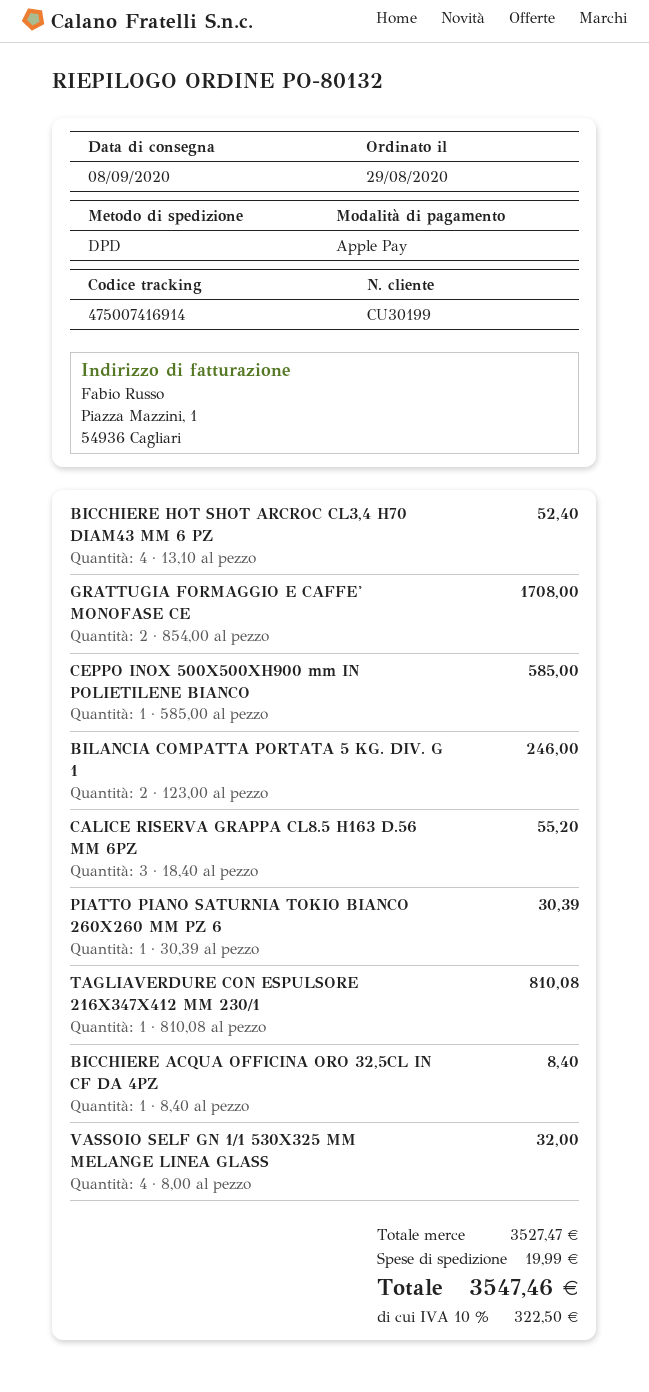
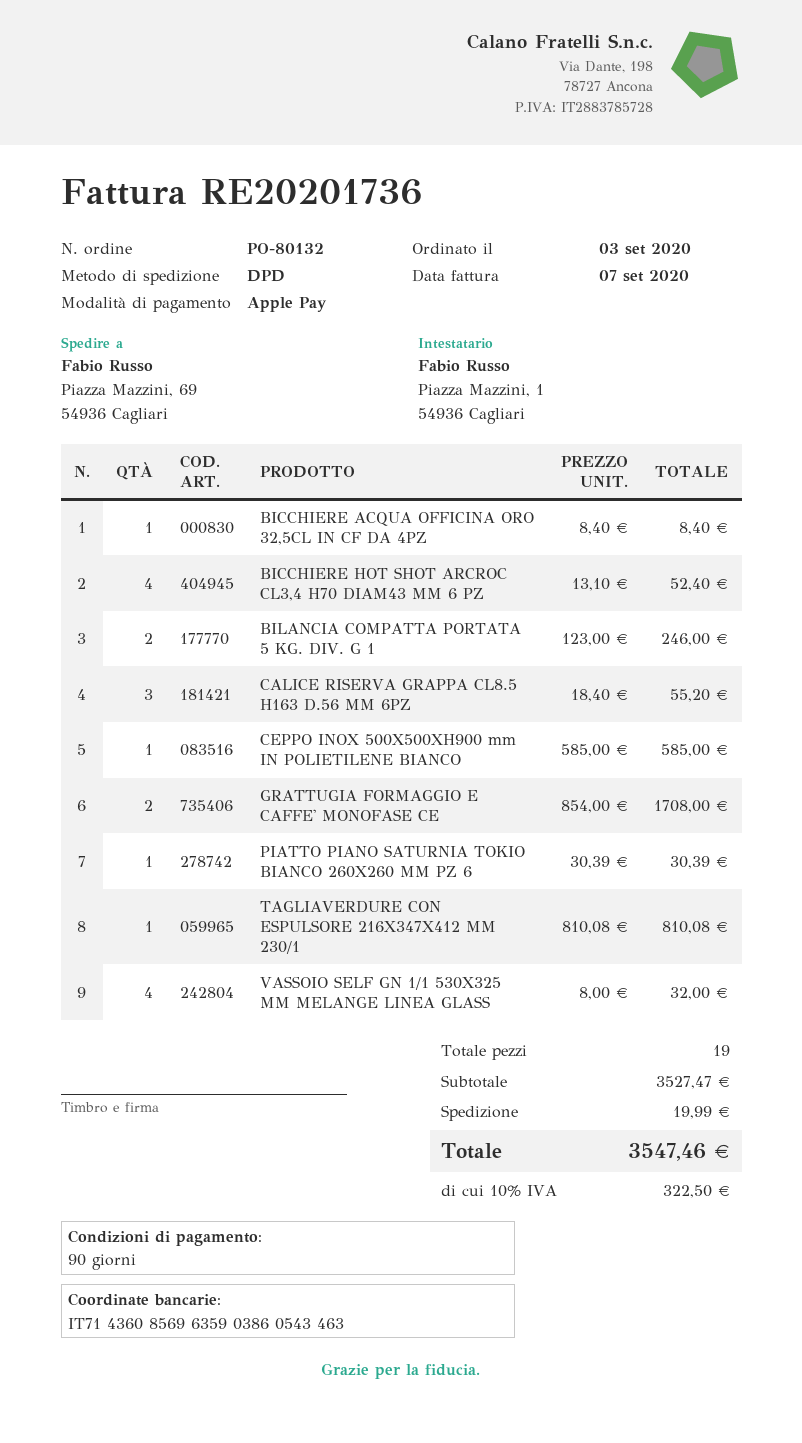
order date: 2020-08-29 -> 2020-09-03

